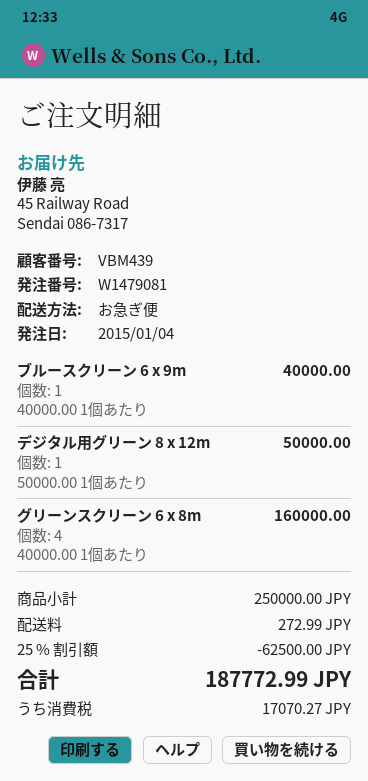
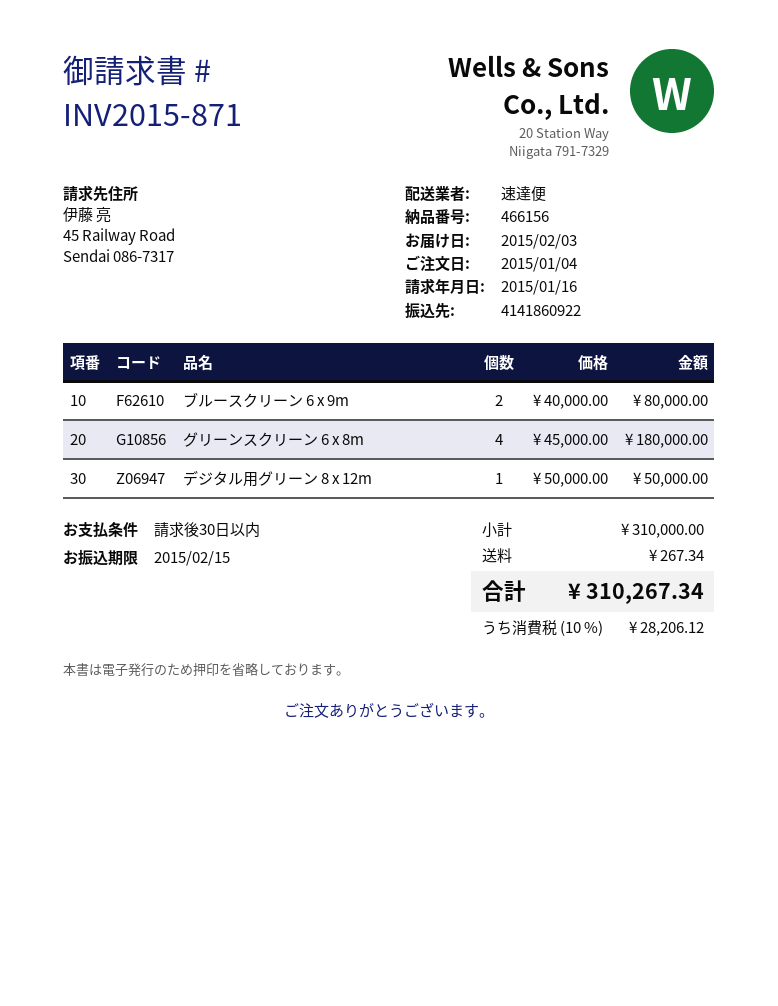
ブルースクリーン 6 x 9m: 1 x 40000.00 = 40000.00 -> 2 x 40000.00 = 80000.00
グリーンスクリーン 6 x 8m: 4 x 40000.00 = 160000.00 -> 4 x 45000.00 = 180000.00
subtotal: 250000.00 -> 310000.00
discount: 25% = 62500.00 -> none
shipping: 272.99 -> 267.34
tax: 17070.27 -> 28206.12
total: 187772.99 -> 310267.34

